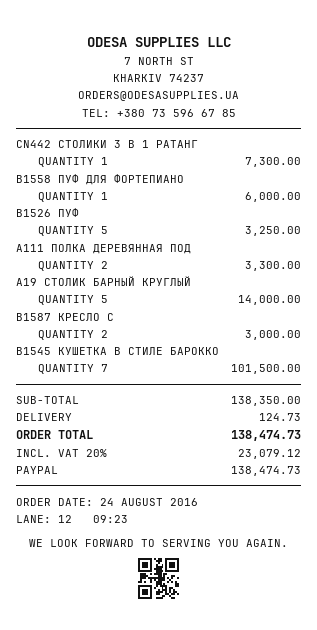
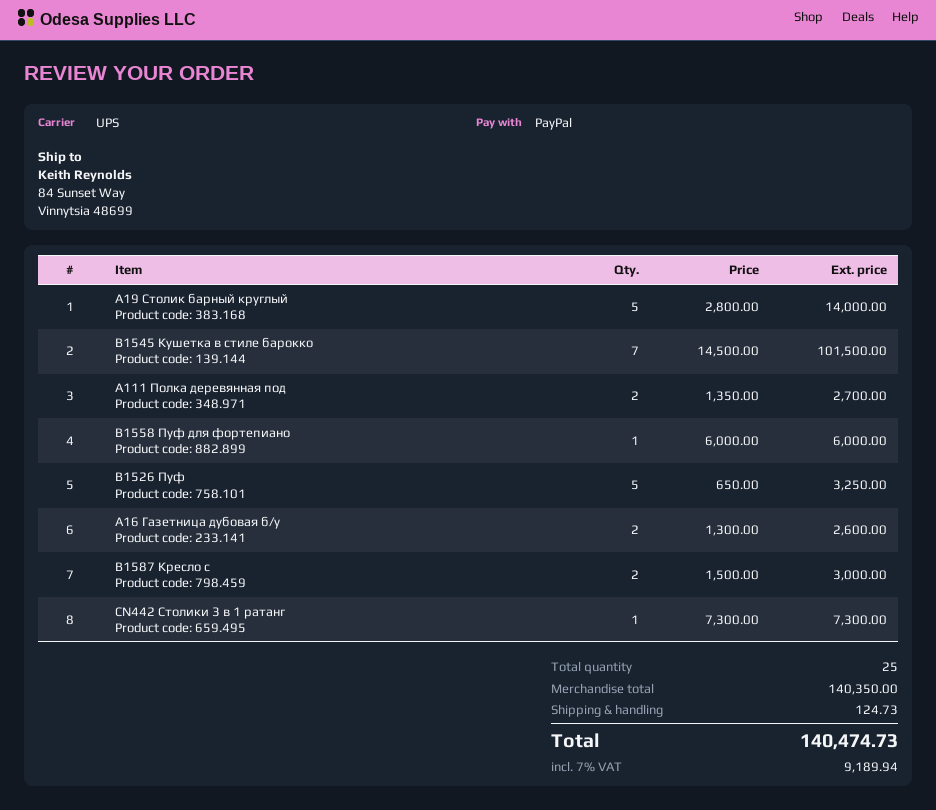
А111 ПОЛКА ДЕРЕВЯННАЯ ПОД: 2 for 3300.00 -> 2 for 2700.00
А16 Газетница дубовая б/у: none -> 2 for 2600.00
subtotal: 138350.00 -> 140350.00
tax: 20% = 23079.12 -> 7% = 9189.94
total: 138474.73 -> 140474.73

